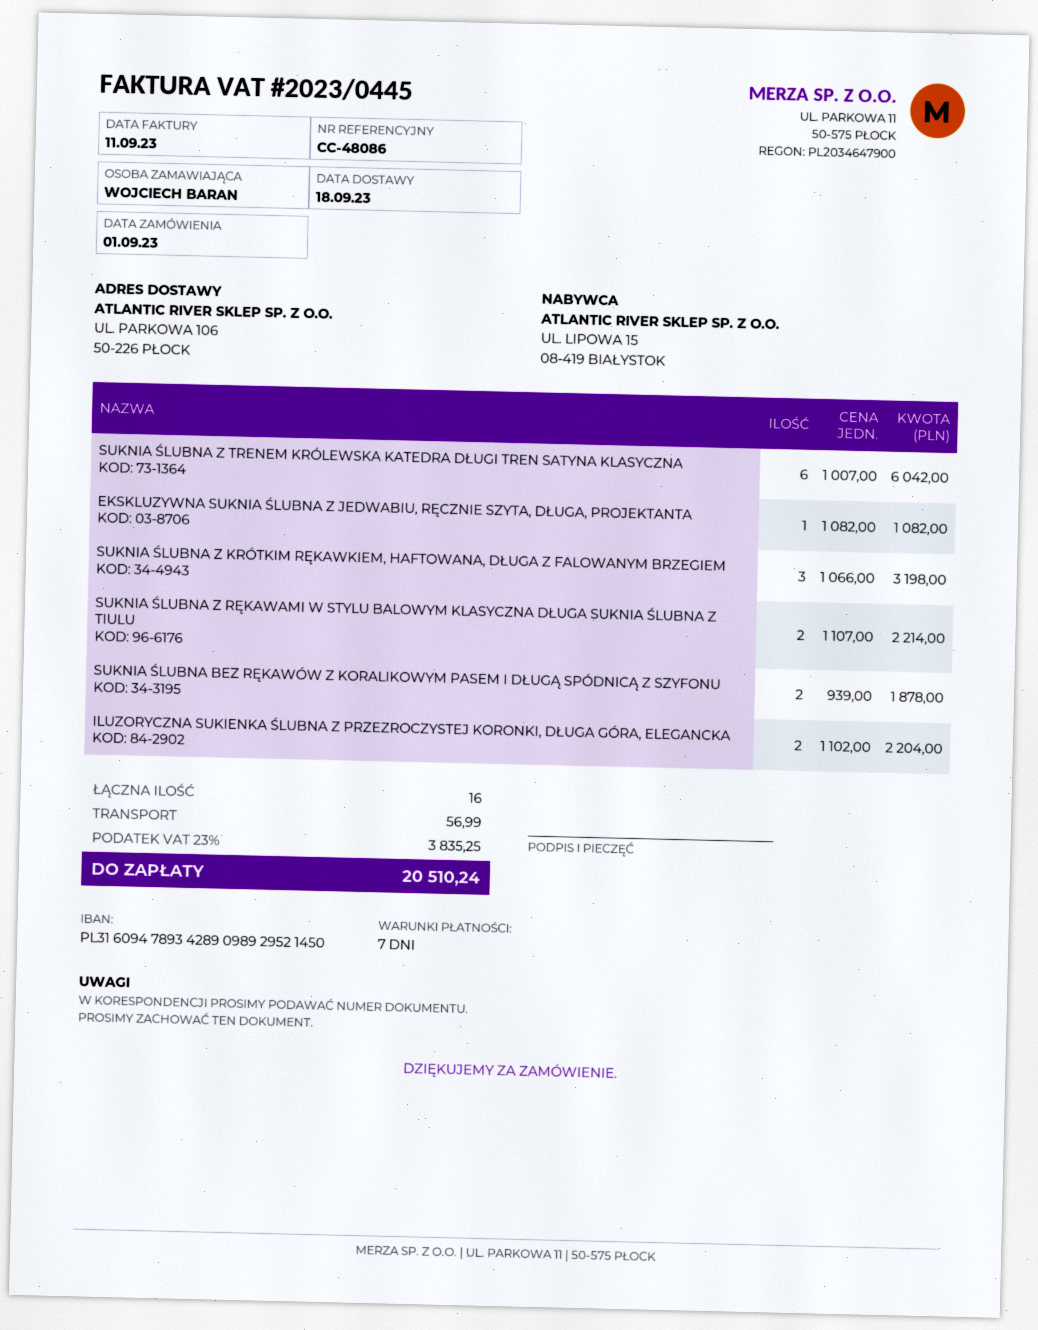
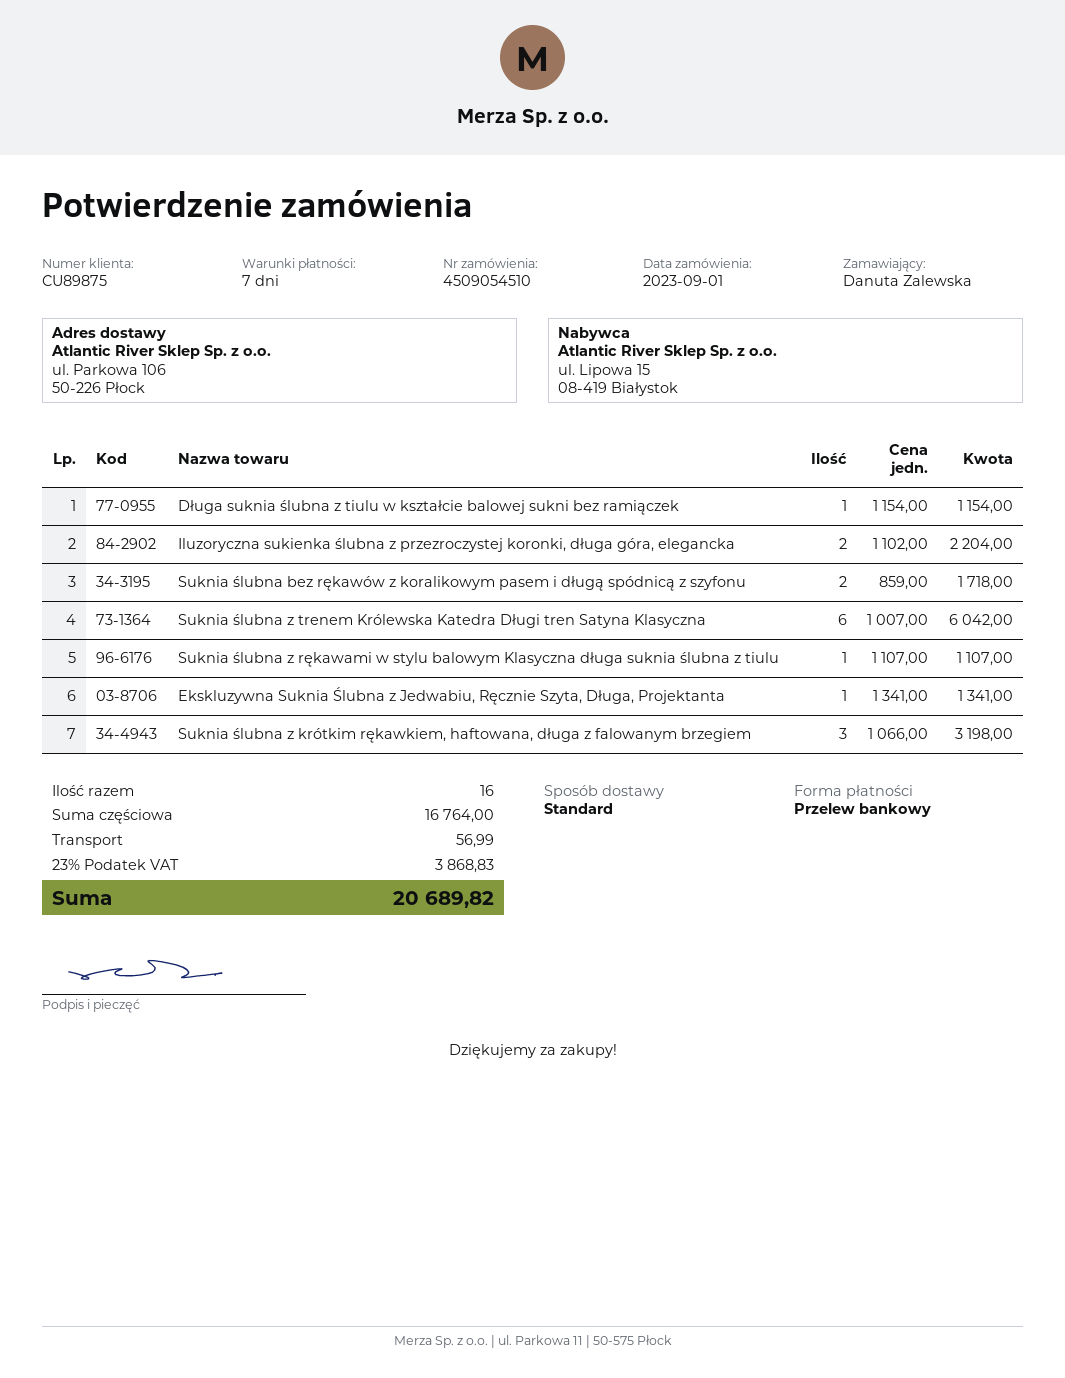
ordered by: WOJCIECH BARAN -> Danuta Zalewska
EKSKLUZYWNA SUKNIA ŚLUBNA Z JEDWABIU, RĘCZNIE SZYTA, DŁUGA, PROJEKTANTA: 1 x 1082.00 = 1082.00 -> 1 x 1341.00 = 1341.00
SUKNIA ŚLUBNA Z RĘKAWAMI W STYLU BALOWYM KLASYCZNA DŁUGA SUKNIA ŚLUBNA Z TIULU: 2 x 1107.00 = 2214.00 -> 1 x 1107.00 = 1107.00
SUKNIA ŚLUBNA BEZ RĘKAWÓW Z KORALIKOWYM PASEM I DŁUGĄ SPÓDNICĄ Z SZYFONU: 2 x 939.00 = 1878.00 -> 2 x 859.00 = 1718.00
Długa suknia ślubna z tiulu w kształcie balowej sukni bez ramiączek: none -> 1 x 1154.00 = 1154.00
tax: 23% = 3835.25 -> 23% = 3868.83
total: 20510.24 -> 20689.82

